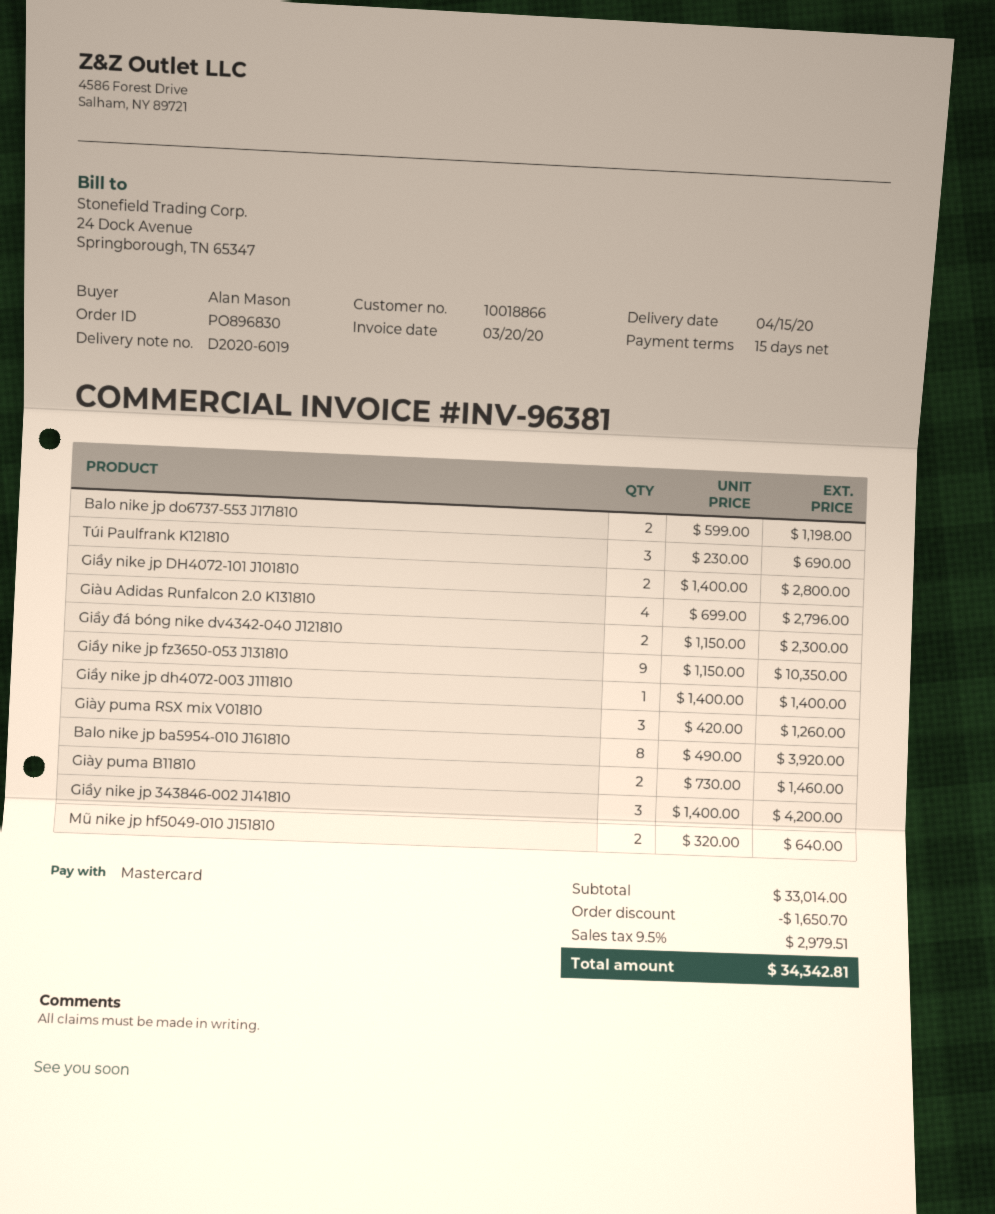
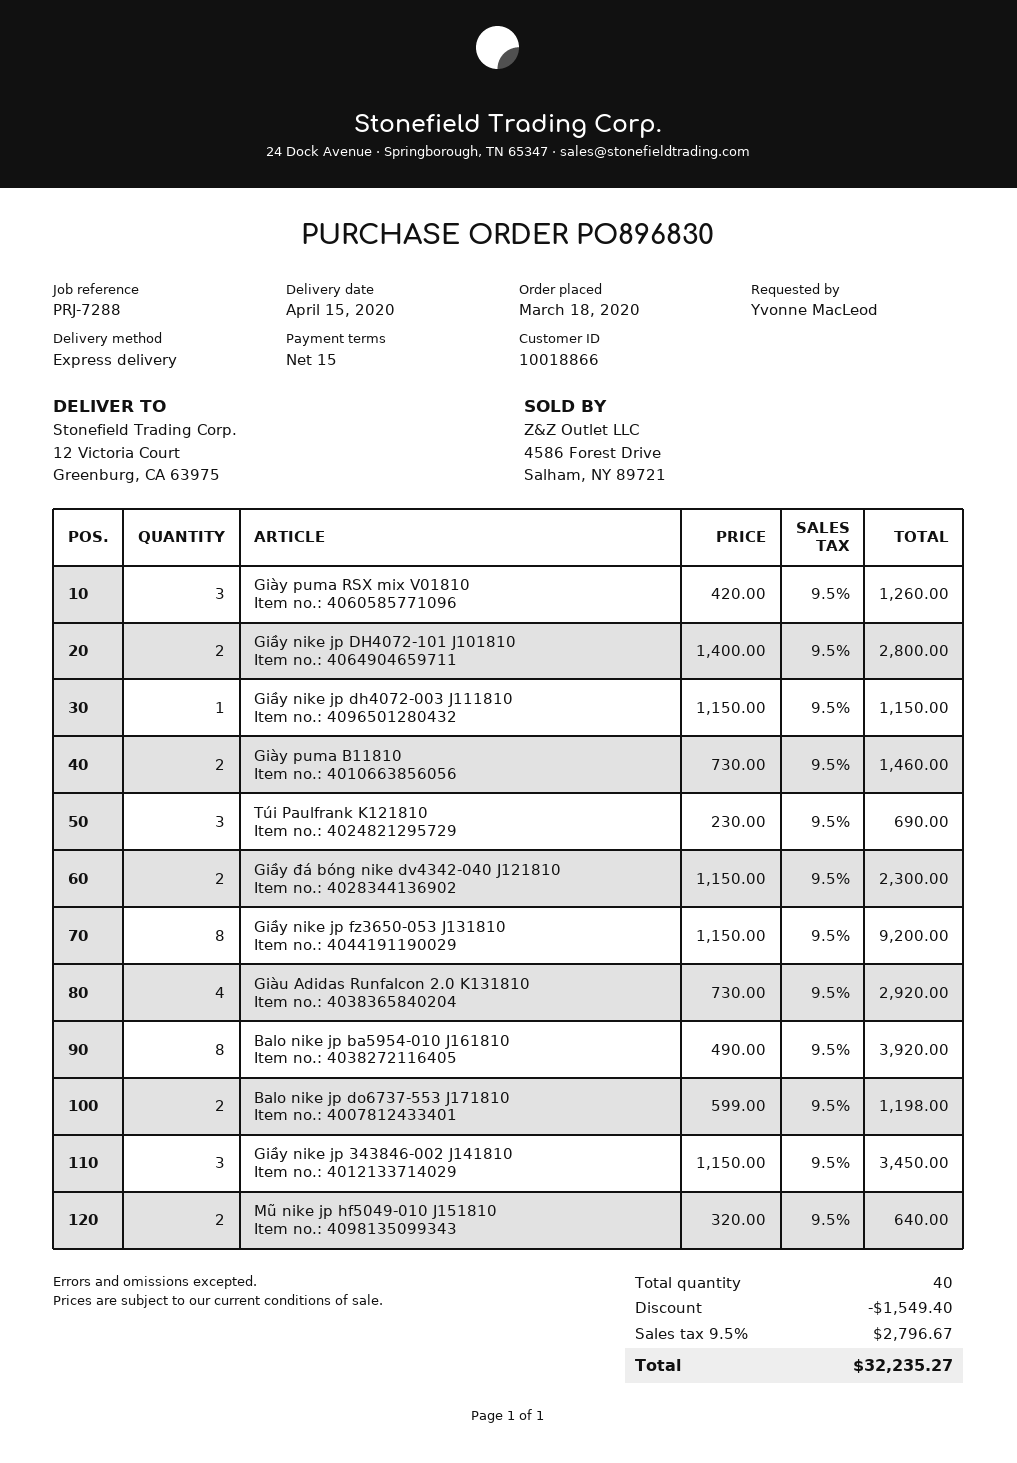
ordered by: Alan Mason -> Yvonne MacLeod
Giàu Adidas Runfalcon 2.0 K131810: 4 x 699.00 = 2796.00 -> 4 x 730.00 = 2920.00
Giầy nike jp fz3650-053 J131810: 9 x 1150.00 = 10350.00 -> 8 x 1150.00 = 9200.00
Giầy nike jp dh4072-003 J111810: 1 x 1400.00 = 1400.00 -> 1 x 1150.00 = 1150.00
Giầy nike jp 343846-002 J141810: 3 x 1400.00 = 4200.00 -> 3 x 1150.00 = 3450.00
discount: 1650.70 -> 1549.40
tax: 9.5% = 2979.51 -> 9.5% = 2796.67
total: 34342.81 -> 32235.27

